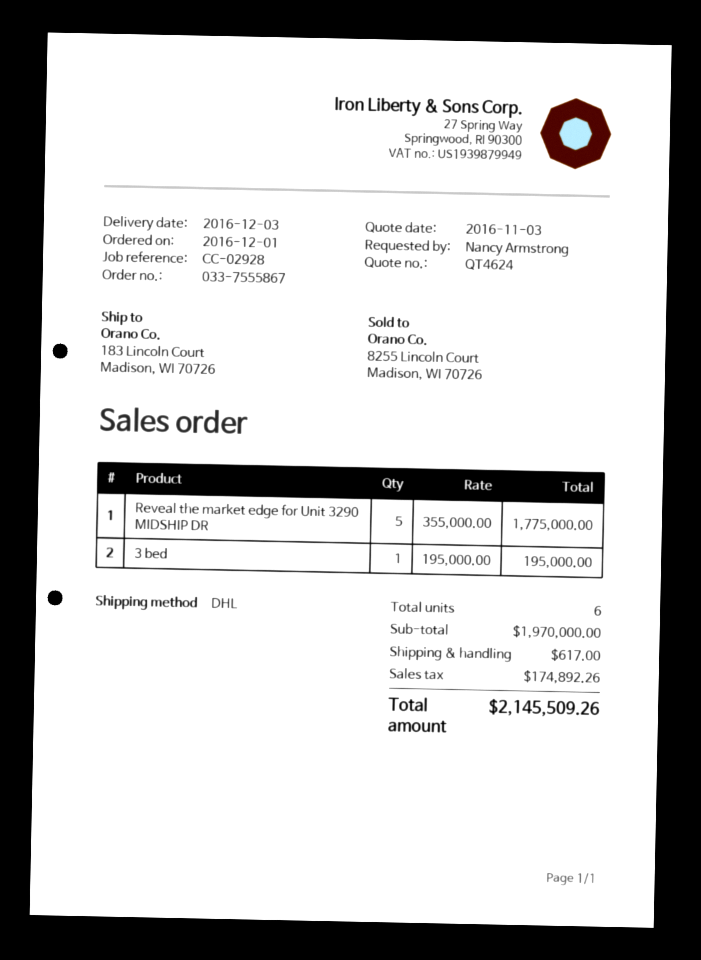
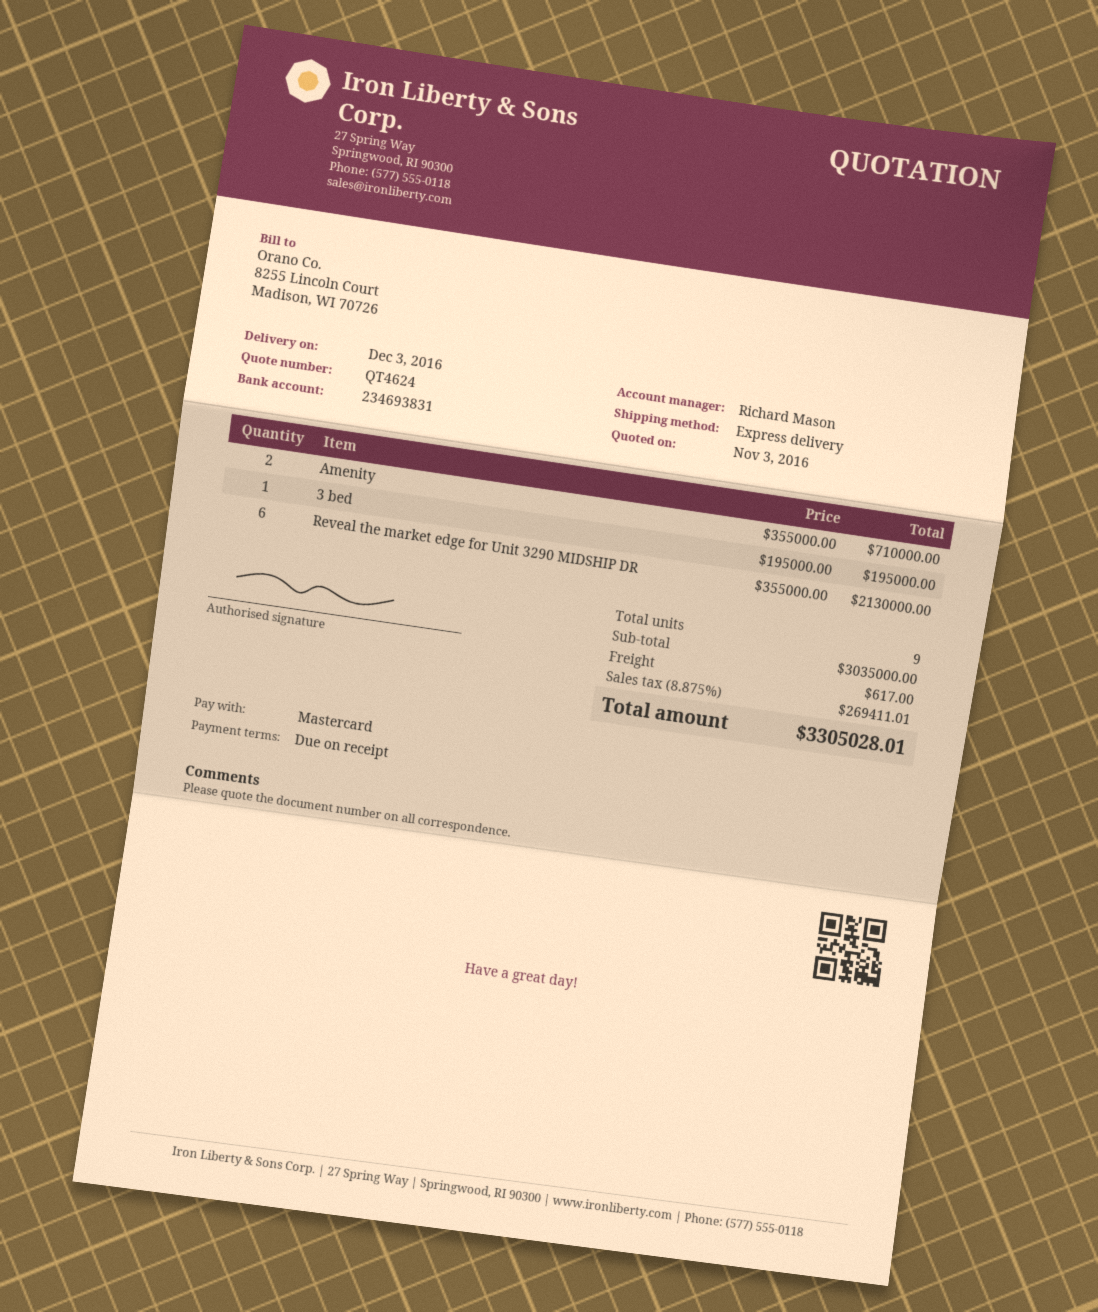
shipping method: DHL -> express
Reveal the market edge for Unit 3290 MIDSHIP DR: 5 x 355000.00 = 1775000.00 -> 6 x 355000.00 = 2130000.00
Amenity: none -> 2 x 355000.00 = 710000.00
total quantity: 6 -> 9
subtotal: 1970000.00 -> 3035000.00
tax: 174892.26 -> 269411.01
total: 2145509.26 -> 3305028.01

